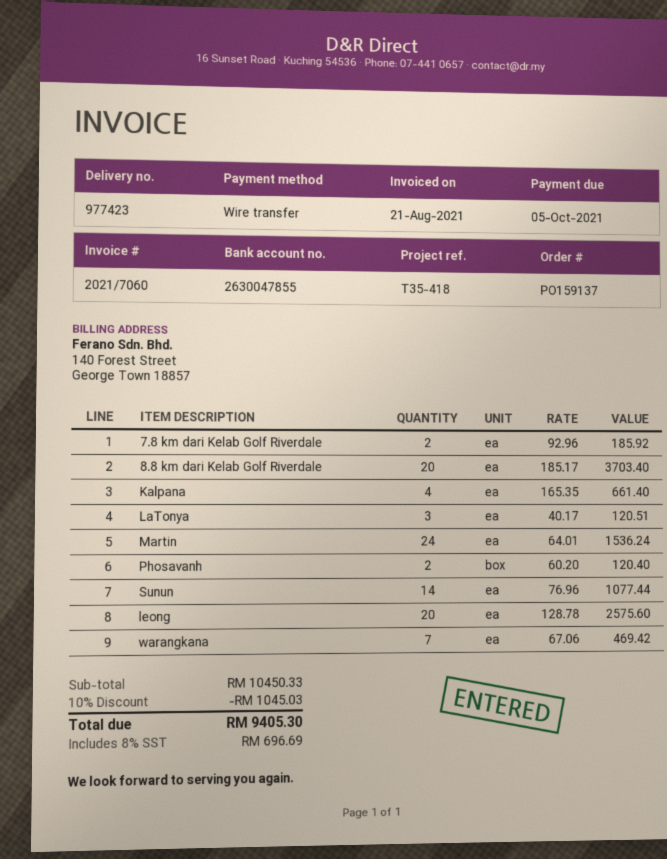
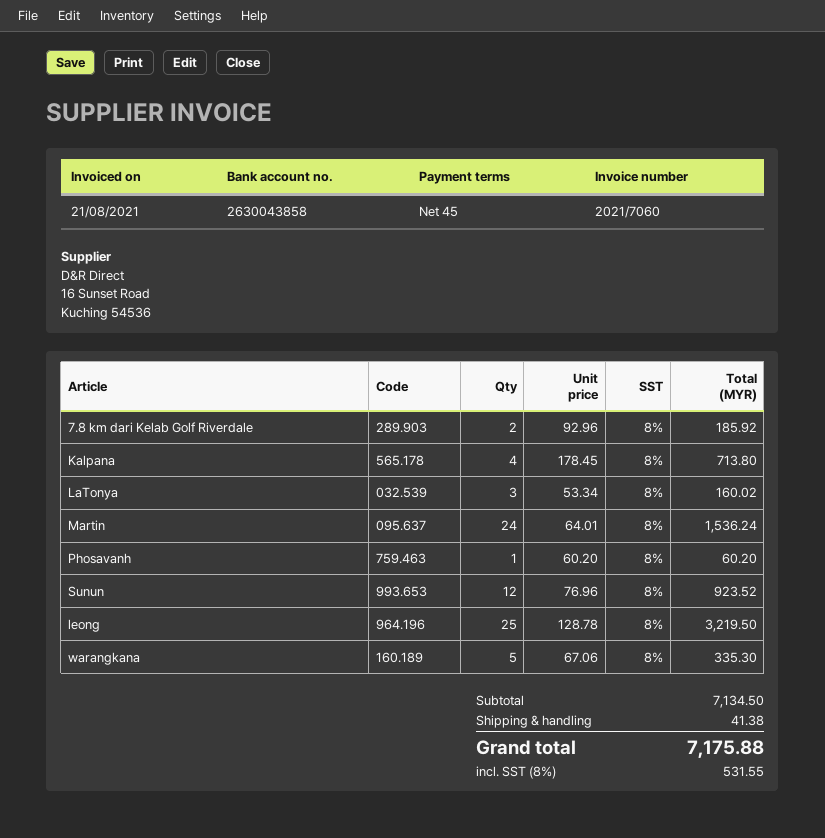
bank account: 2630047855 -> 2630043858
8.8 km dari Kelab Golf Riverdale: 20 x 185.17 = 3703.40 -> none
Kalpana: 4 x 165.35 = 661.40 -> 4 x 178.45 = 713.80
LaTonya: 3 x 40.17 = 120.51 -> 3 x 53.34 = 160.02
Phosavanh: 2 x 60.20 = 120.40 -> 1 x 60.20 = 60.20
Sunun: 14 x 76.96 = 1077.44 -> 12 x 76.96 = 923.52
leong: 20 x 128.78 = 2575.60 -> 25 x 128.78 = 3219.50
warangkana: 7 x 67.06 = 469.42 -> 5 x 67.06 = 335.30
subtotal: 10450.33 -> 7134.50
discount: 10% = 1045.03 -> none
shipping: none -> 41.38
tax: 8% = 696.69 -> 8% = 531.55
total: 9405.30 -> 7175.88

